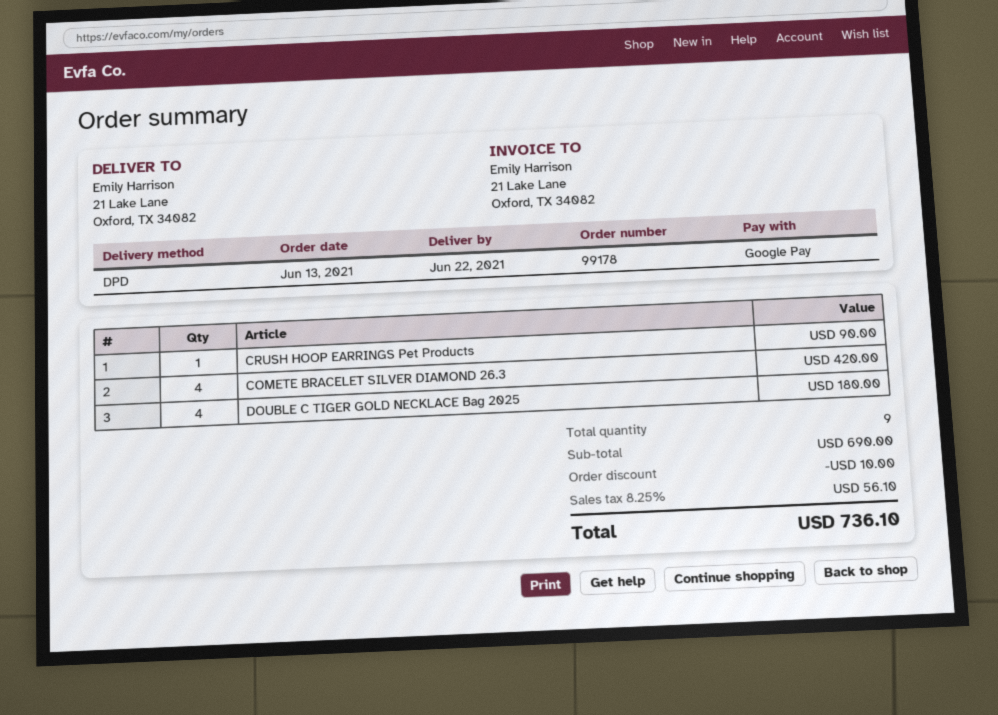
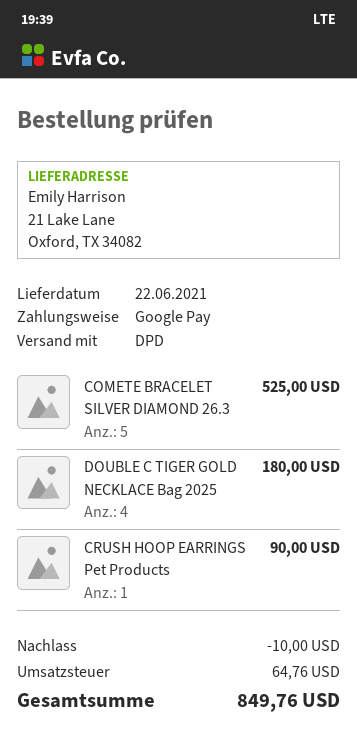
COMETE BRACELET SILVER DIAMOND 26.3: 4 for 420.00 -> 5 for 525.00
tax: 56.10 -> 64.76
total: 736.10 -> 849.76

